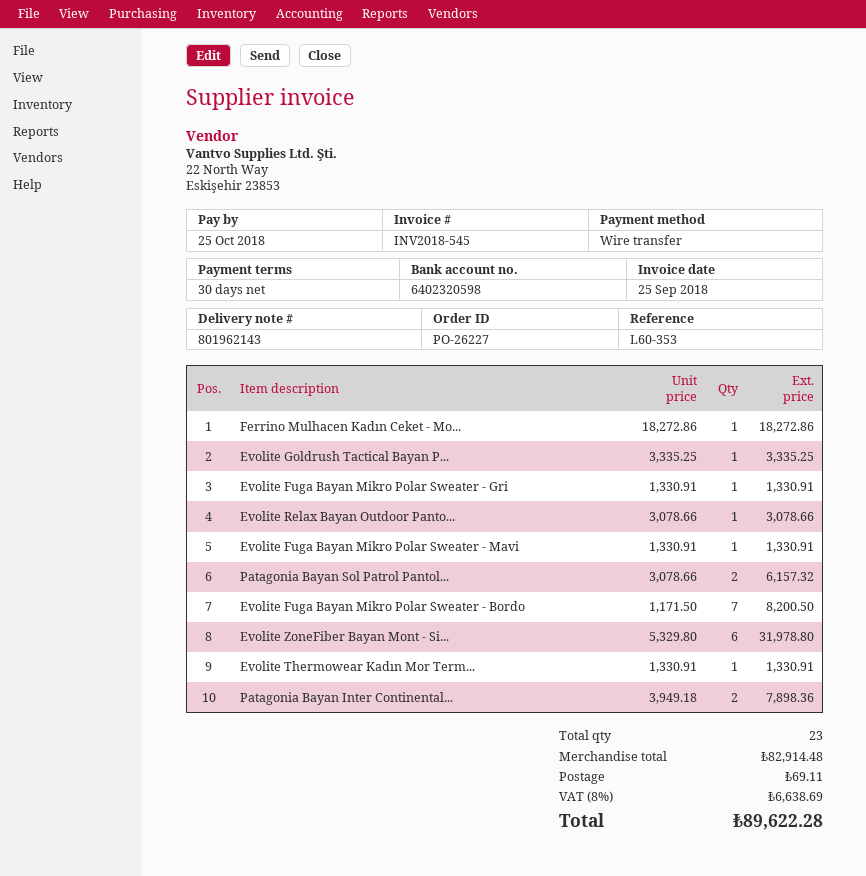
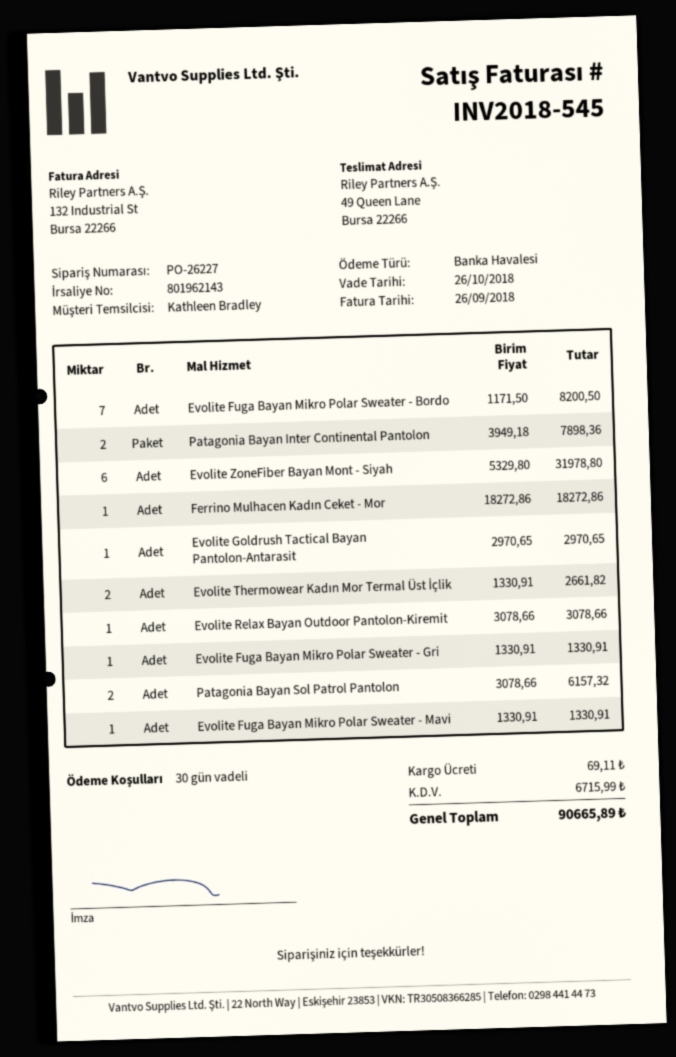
invoice date: 2018-09-25 -> 2018-09-26
due date: 2018-10-25 -> 2018-10-26
Evolite Goldrush Tactical Bayan P...: 1 x 3335.25 = 3335.25 -> 1 x 2970.65 = 2970.65
Evolite Thermowear Kadın Mor Term...: 1 x 1330.91 = 1330.91 -> 2 x 1330.91 = 2661.82
tax: 6638.69 -> 6715.99
total: 89622.28 -> 90665.89

